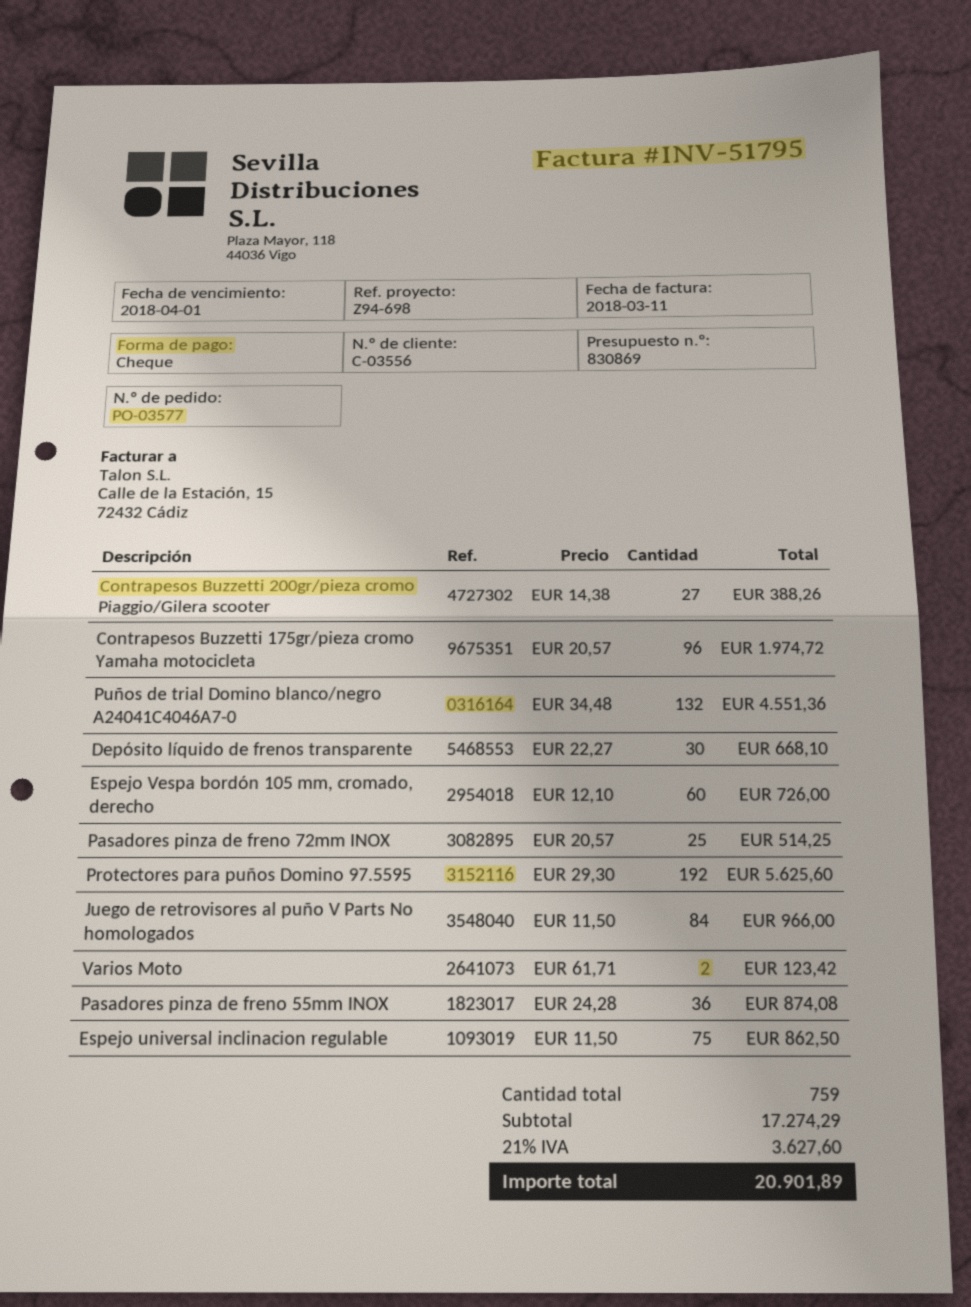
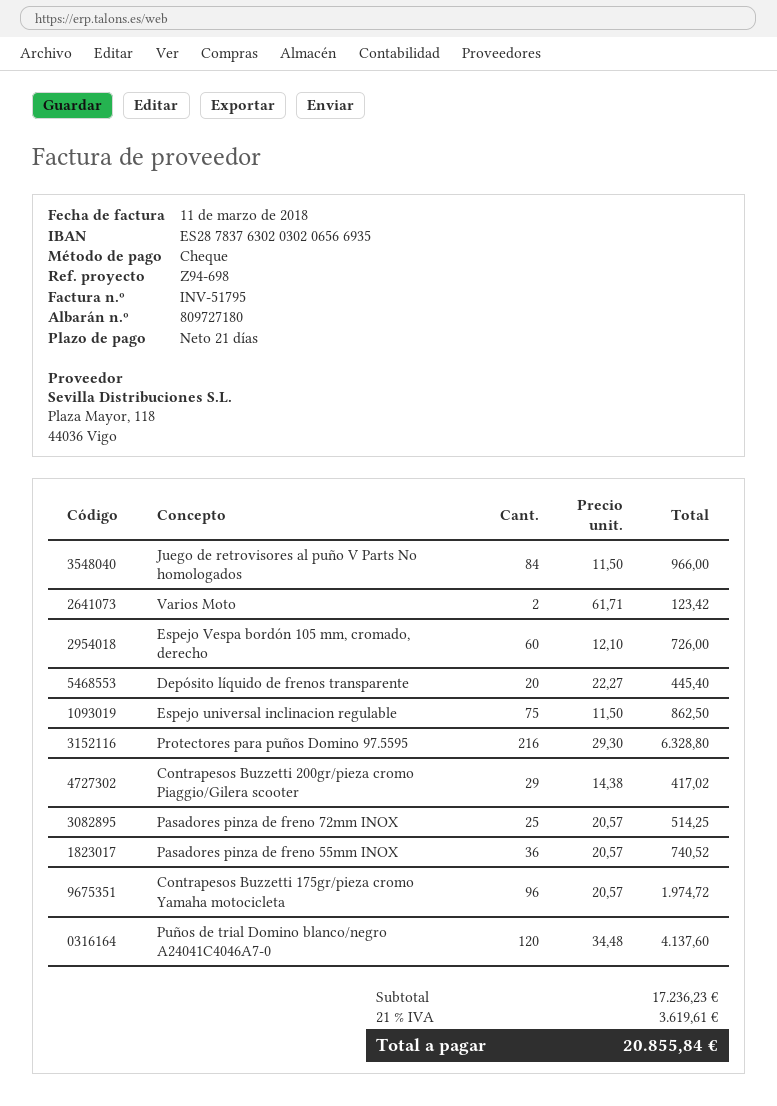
Contrapesos Buzzetti 200gr/pieza cromo Piaggio/Gilera scooter: 27 x 14.38 = 388.26 -> 29 x 14.38 = 417.02
Puños de trial Domino blanco/negro A24041C4046A7-0: 132 x 34.48 = 4551.36 -> 120 x 34.48 = 4137.60
Depósito líquido de frenos transparente: 30 x 22.27 = 668.10 -> 20 x 22.27 = 445.40
Protectores para puños Domino 97.5595: 192 x 29.30 = 5625.60 -> 216 x 29.30 = 6328.80
Pasadores pinza de freno 55mm INOX: 36 x 24.28 = 874.08 -> 36 x 20.57 = 740.52
subtotal: 17274.29 -> 17236.23
tax: 21% = 3627.60 -> 21% = 3619.61
total: 20901.89 -> 20855.84

